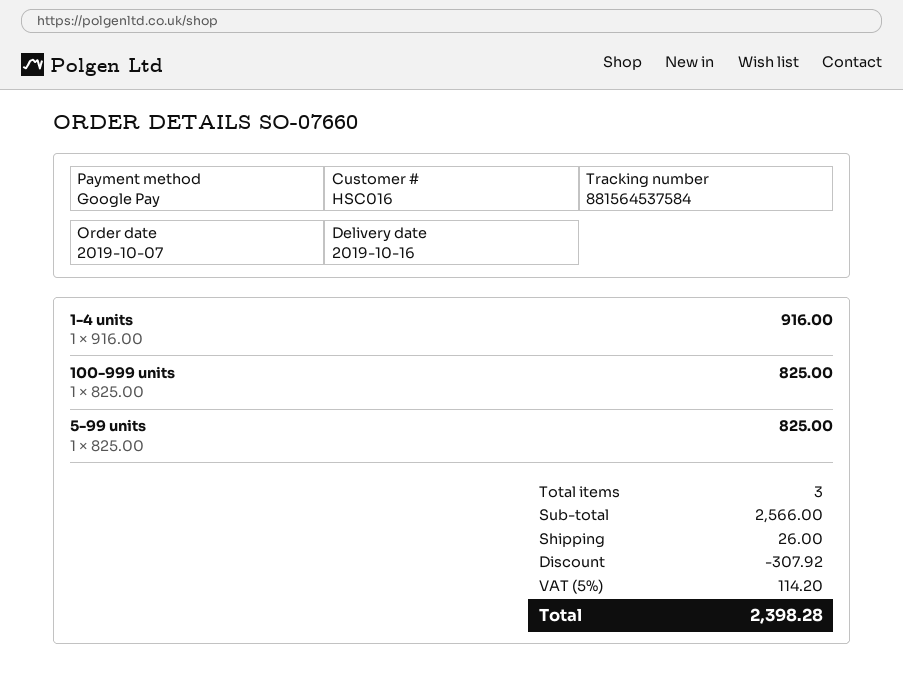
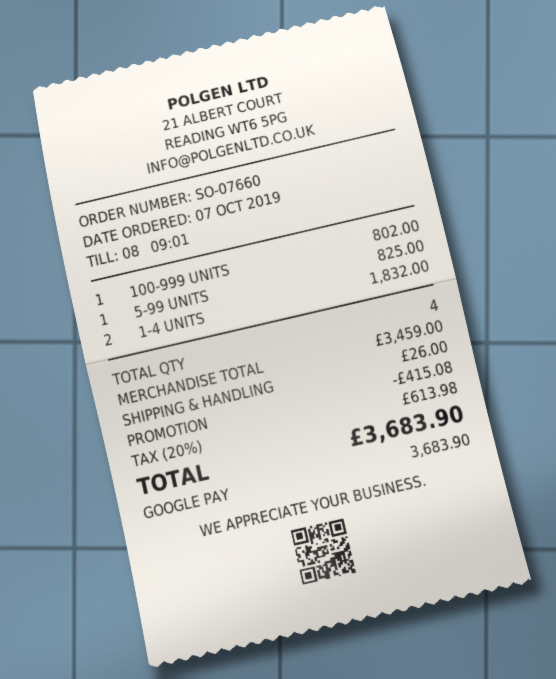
1-4 units: 1 for 916.00 -> 2 for 1832.00
100-999 units: 1 for 825.00 -> 1 for 802.00
total quantity: 3 -> 4
subtotal: 2566.00 -> 3459.00
discount: 307.92 -> 415.08
tax: 5% = 114.20 -> 20% = 613.98
total: 2398.28 -> 3683.90

